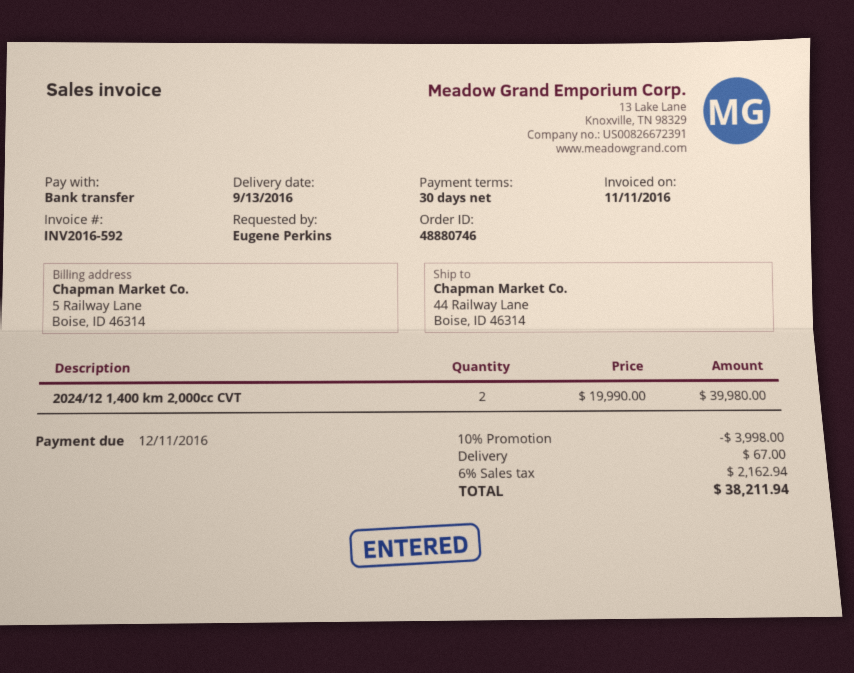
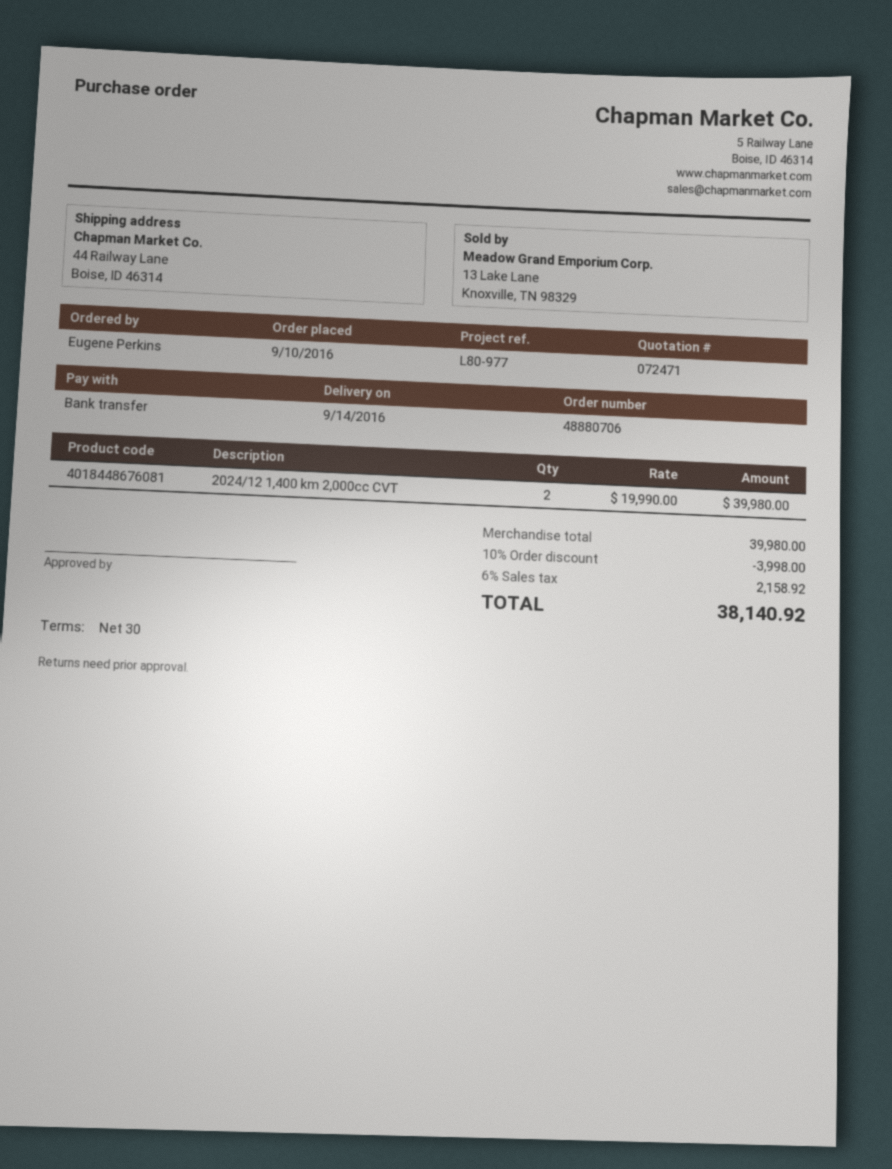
order number: 48880746 -> 48880706
delivery date: 2016-09-13 -> 2016-09-14
shipping: 67.00 -> none
tax: 6% = 2162.94 -> 6% = 2158.92
total: 38211.94 -> 38140.92

